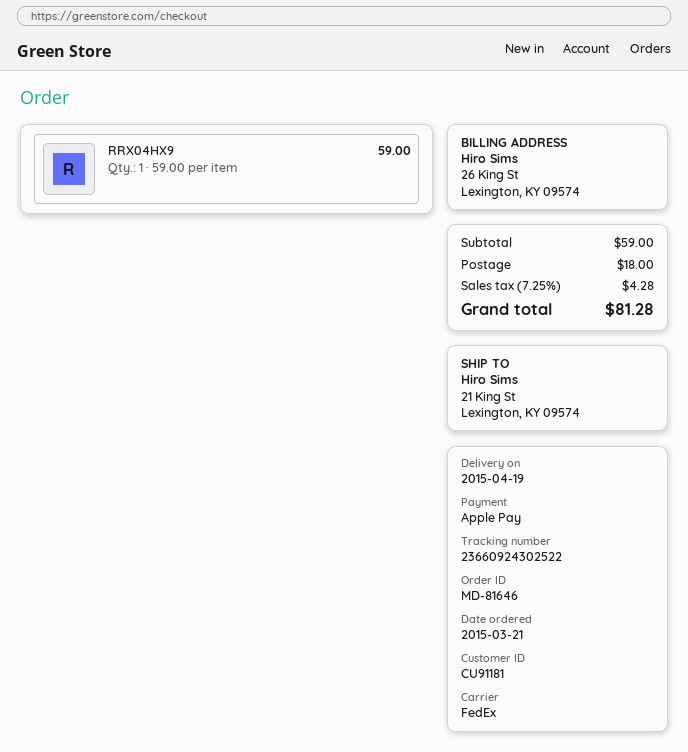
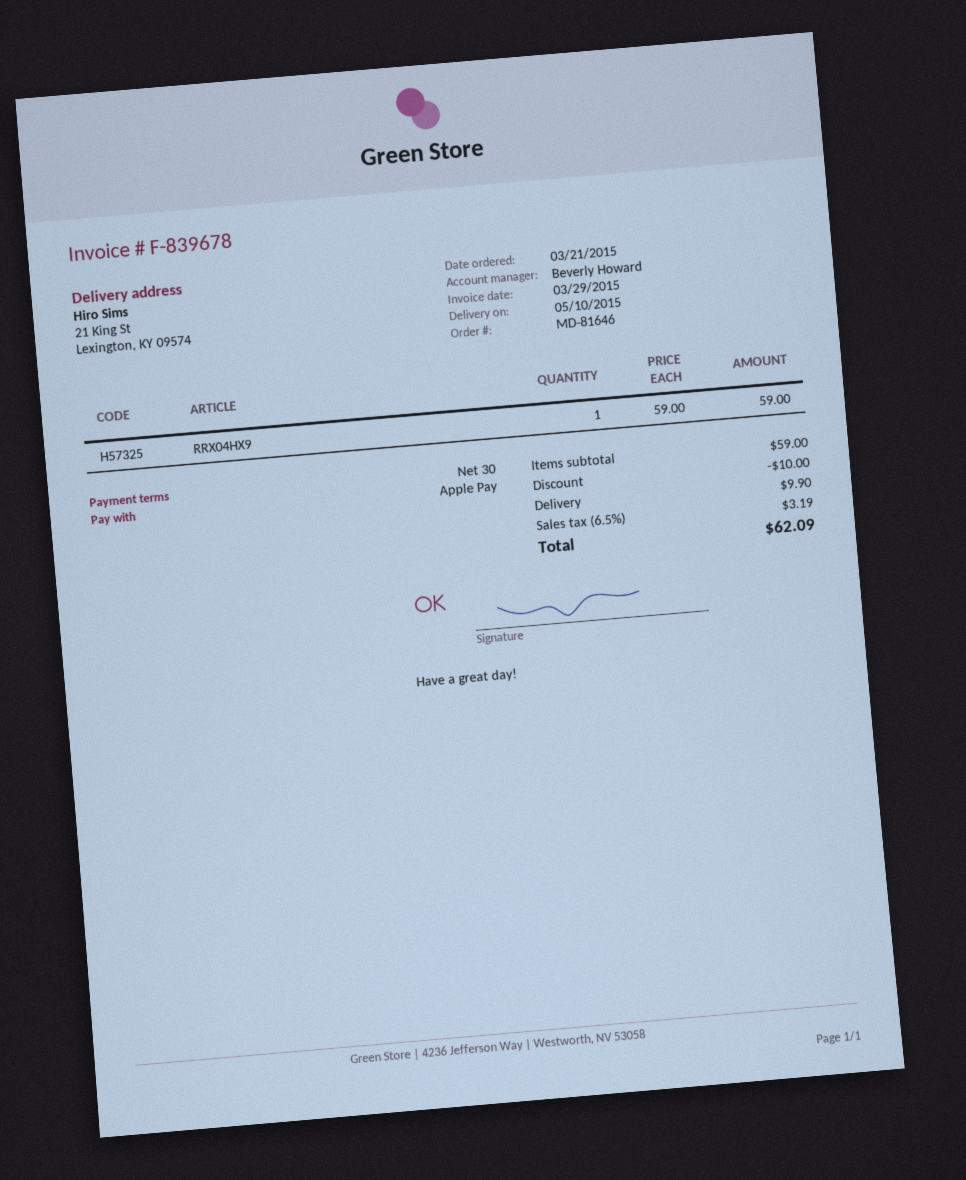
delivery date: 2015-04-19 -> 2015-05-10
discount: none -> 10.00
shipping: 18.00 -> 9.90
tax: 7.25% = 4.28 -> 6.5% = 3.19
total: 81.28 -> 62.09

